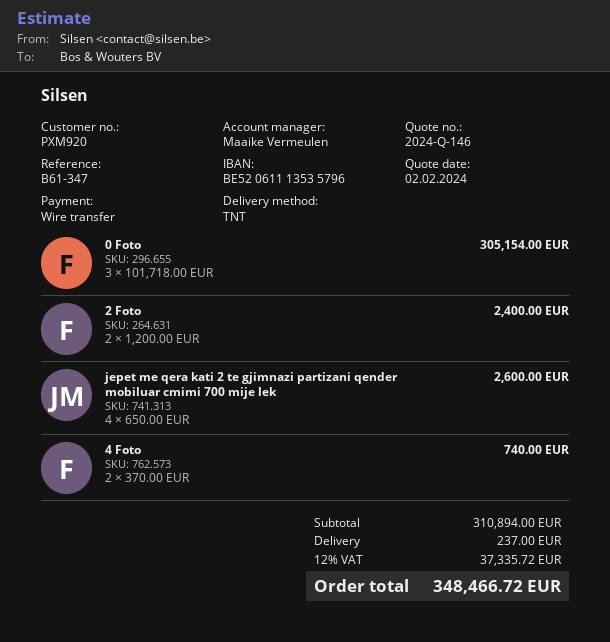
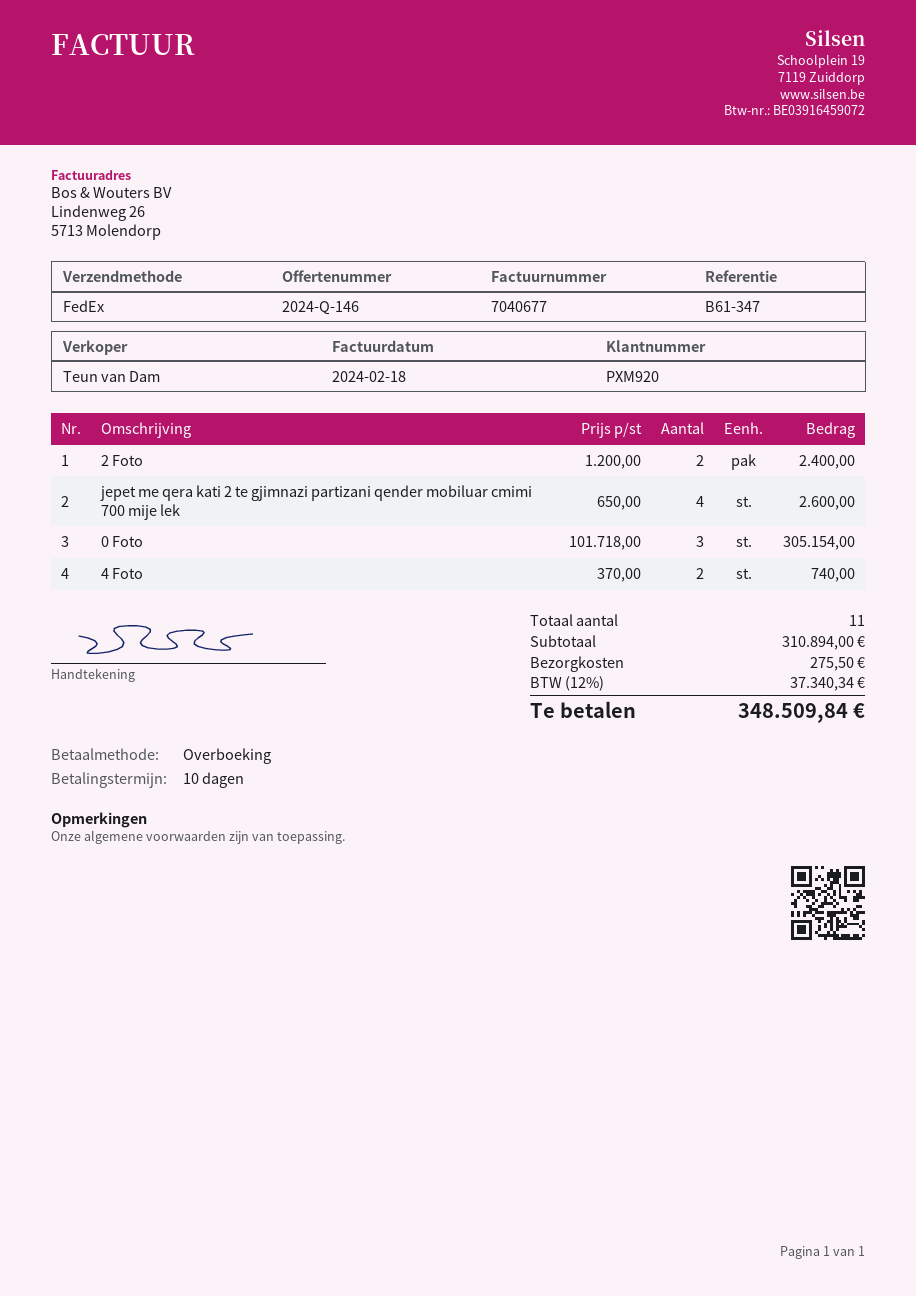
sales rep: Maaike Vermeulen -> Teun van Dam
shipping method: TNT -> FedEx
shipping: 237.00 -> 275.50
tax: 12% = 37335.72 -> 12% = 37340.34
total: 348466.72 -> 348509.84

